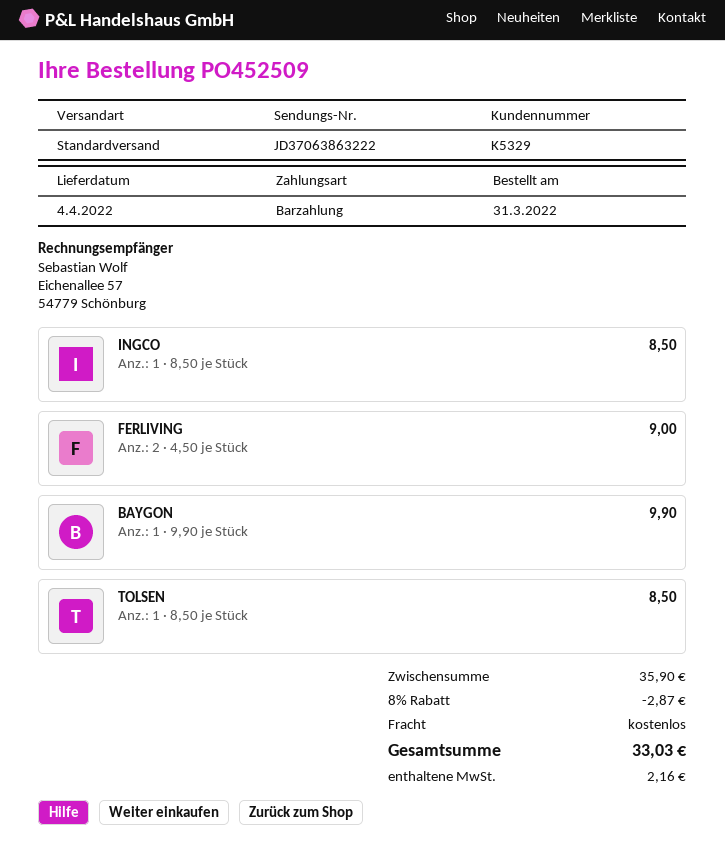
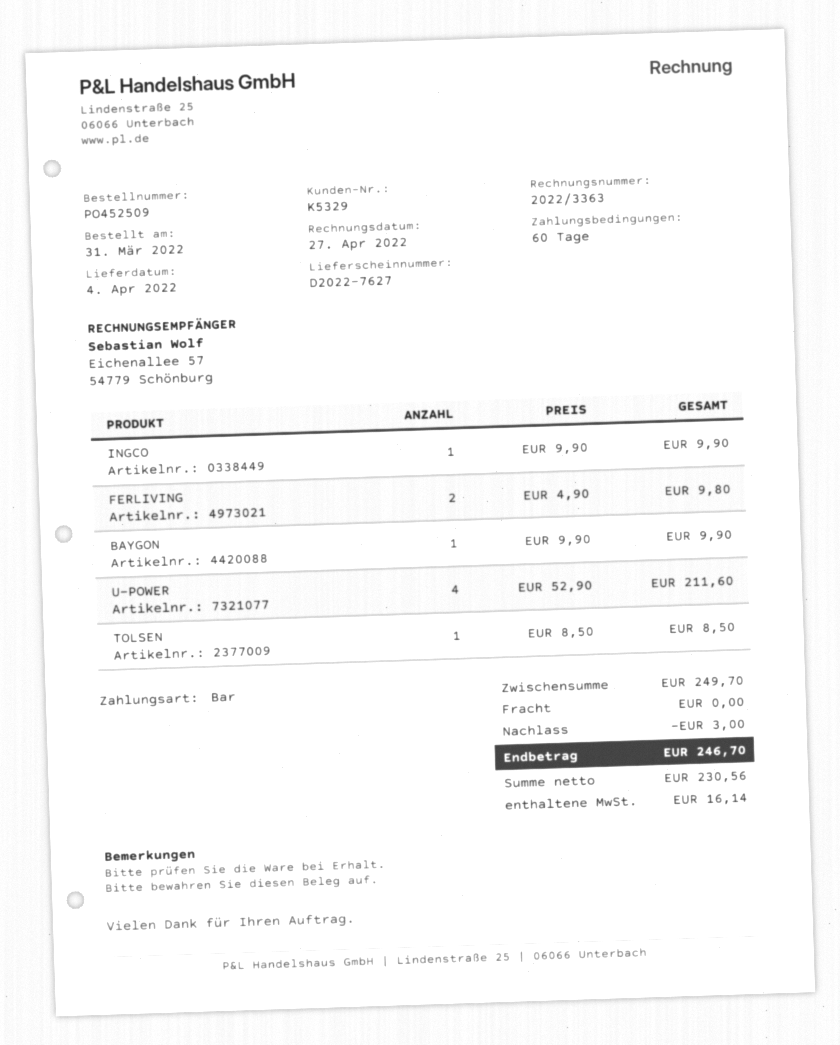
INGCO: 1 x 8.50 = 8.50 -> 1 x 9.90 = 9.90
FERLIVING: 2 x 4.50 = 9.00 -> 2 x 4.90 = 9.80
U-POWER: none -> 4 x 52.90 = 211.60
subtotal: 35.90 -> 249.70
discount: 2.87 -> 3.00
tax: 2.16 -> 16.14
total: 33.03 -> 246.70

